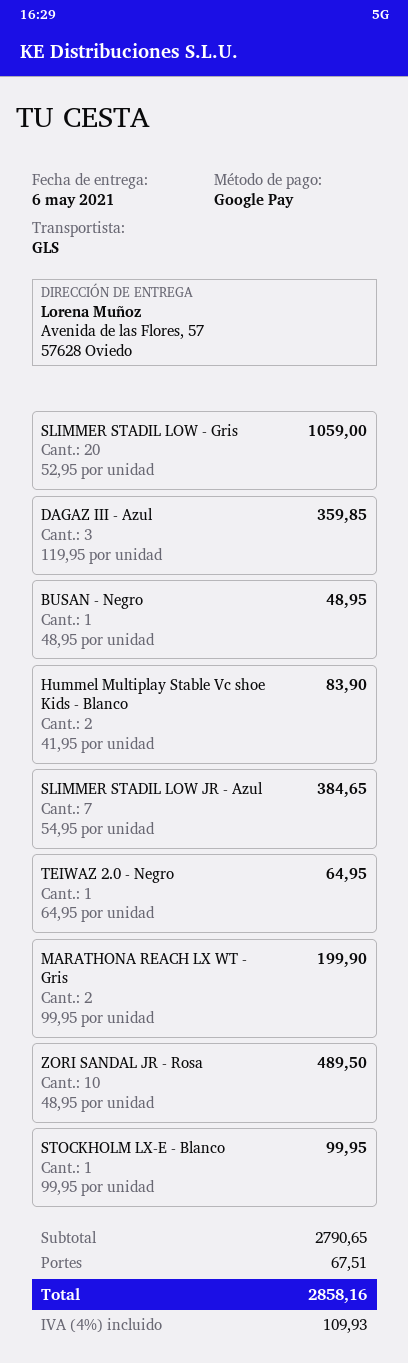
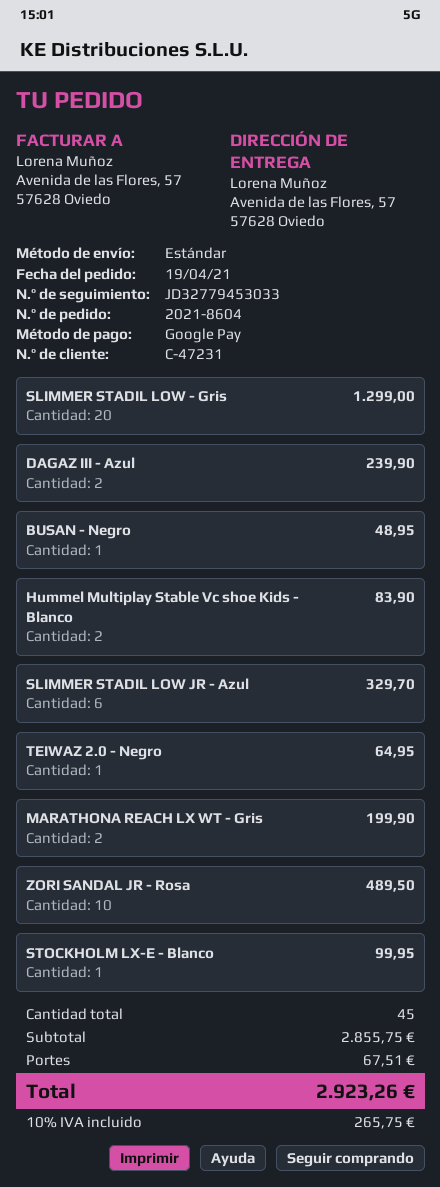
shipping method: GLS -> standard
SLIMMER STADIL LOW - Gris: 20 for 1059.00 -> 20 for 1299.00
DAGAZ III - Azul: 3 for 359.85 -> 2 for 239.90
SLIMMER STADIL LOW JR - Azul: 7 for 384.65 -> 6 for 329.70
subtotal: 2790.65 -> 2855.75
tax: 4% = 109.93 -> 10% = 265.75
total: 2858.16 -> 2923.26

